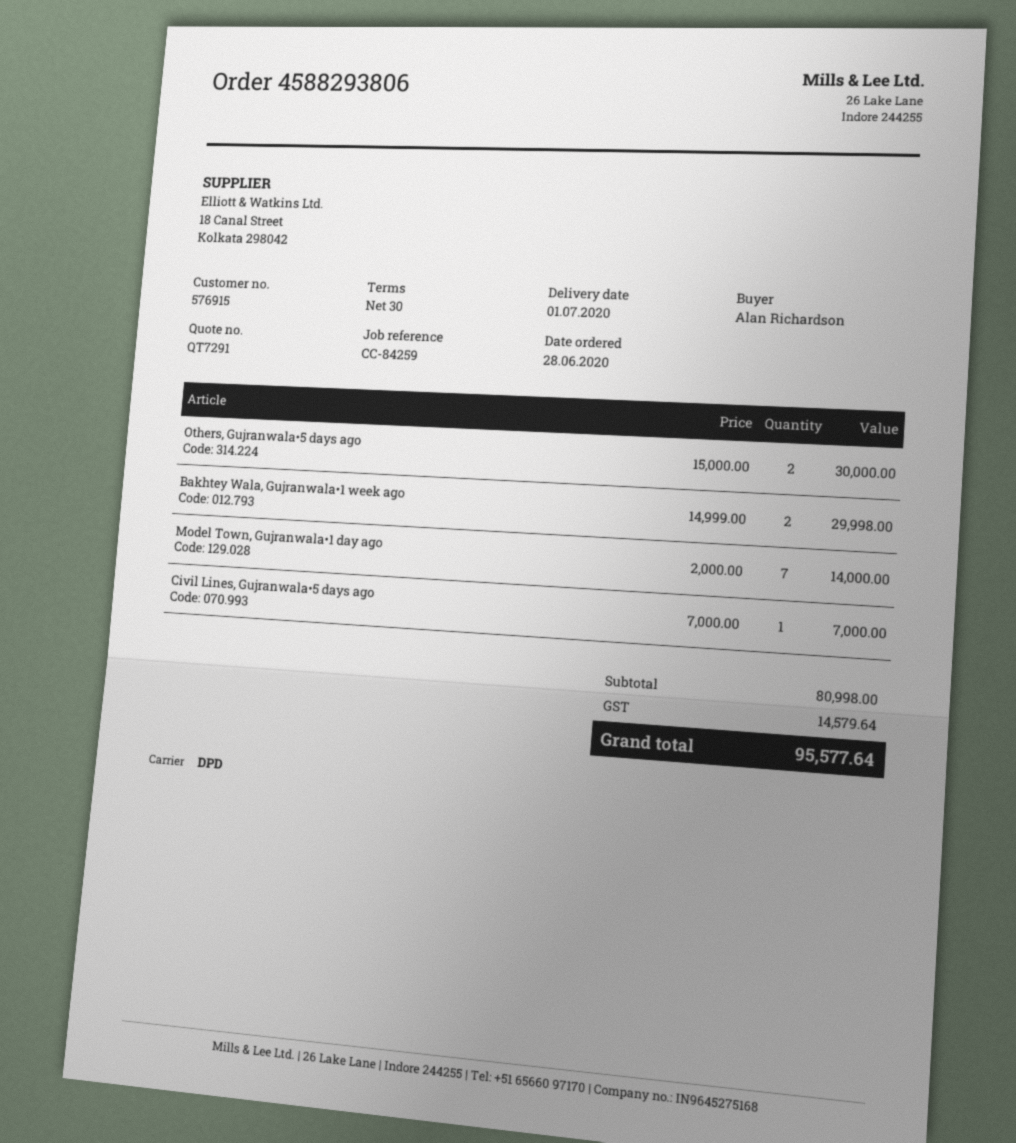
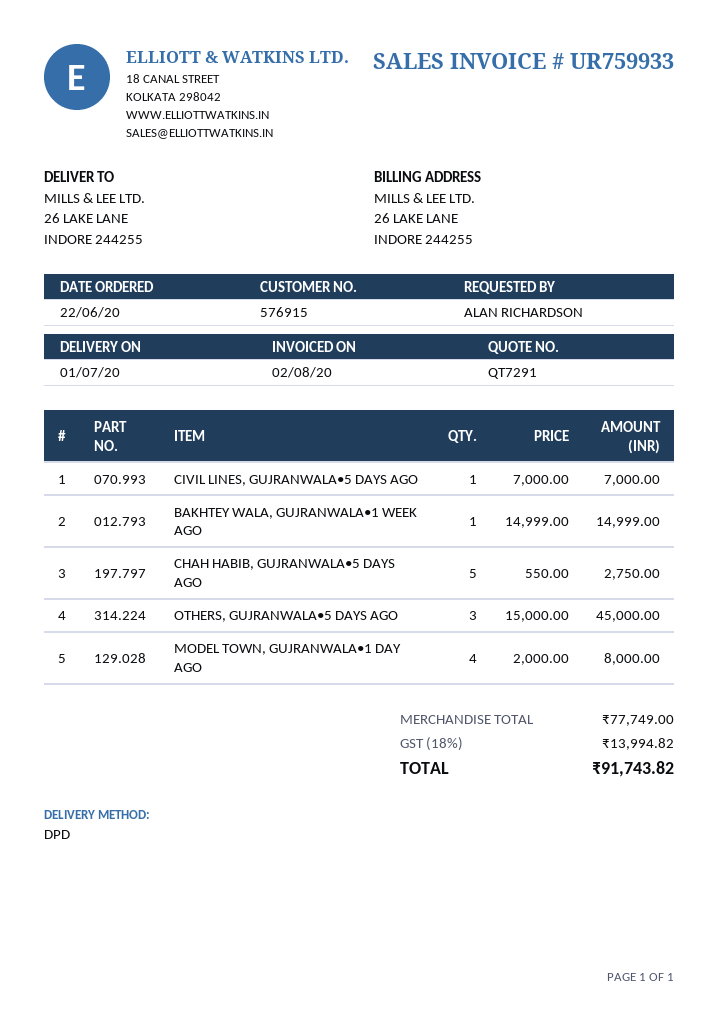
order date: 2020-06-28 -> 2020-06-22
Others, Gujranwala•5 days ago: 2 x 15000.00 = 30000.00 -> 3 x 15000.00 = 45000.00
Bakhtey Wala, Gujranwala•1 week ago: 2 x 14999.00 = 29998.00 -> 1 x 14999.00 = 14999.00
Model Town, Gujranwala•1 day ago: 7 x 2000.00 = 14000.00 -> 4 x 2000.00 = 8000.00
CHAH HABIB, GUJRANWALA•5 DAYS AGO: none -> 5 x 550.00 = 2750.00
subtotal: 80998.00 -> 77749.00
tax: 14579.64 -> 13994.82
total: 95577.64 -> 91743.82

